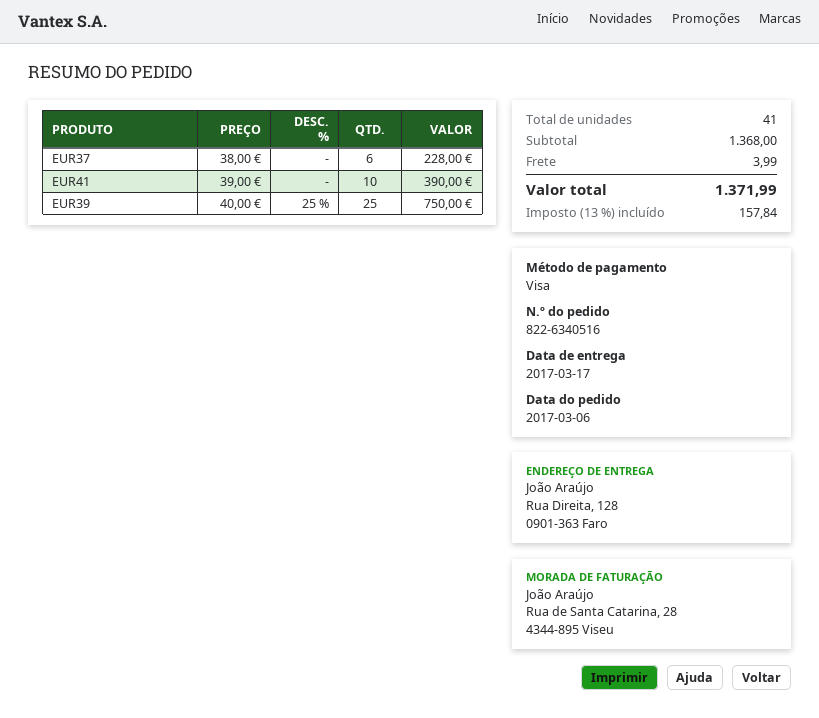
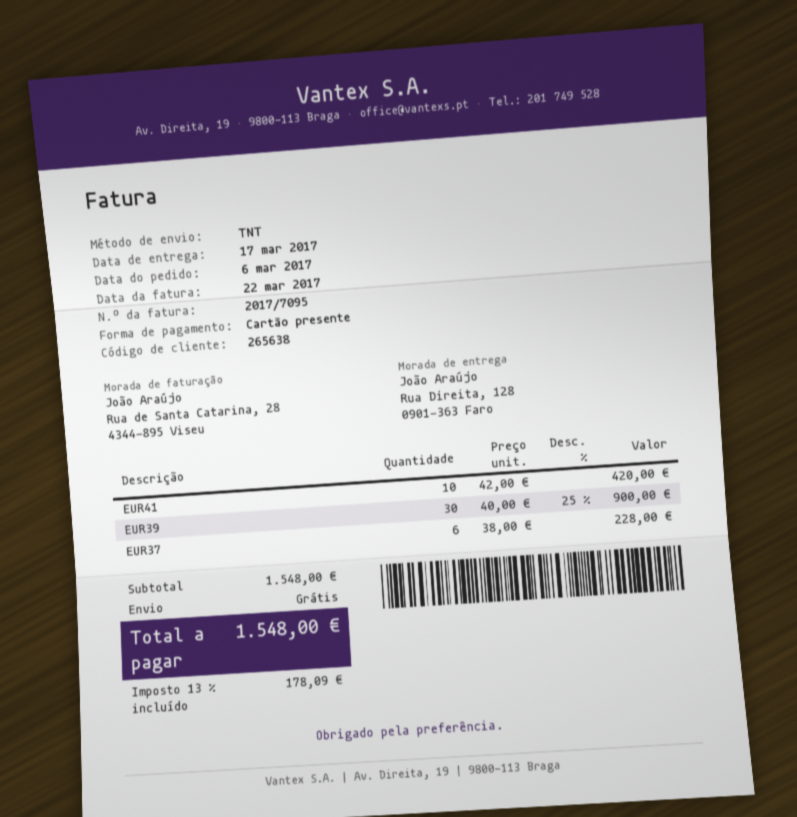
payment method: Visa -> gift card
EUR41: 10 x 39.00 = 390.00 -> 10 x 42.00 = 420.00
EUR39: 25 x 40.00 - 25% = 750.00 -> 30 x 40.00 - 25% = 900.00
subtotal: 1368.00 -> 1548.00
shipping: 3.99 -> 0.00
tax: 13% = 157.84 -> 13% = 178.09
total: 1371.99 -> 1548.00

